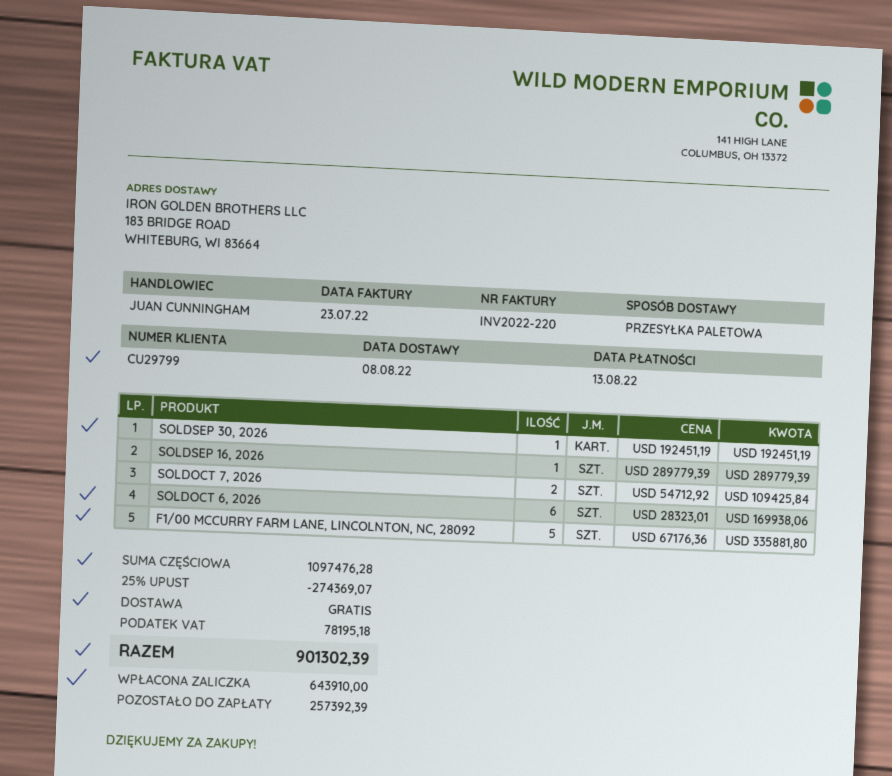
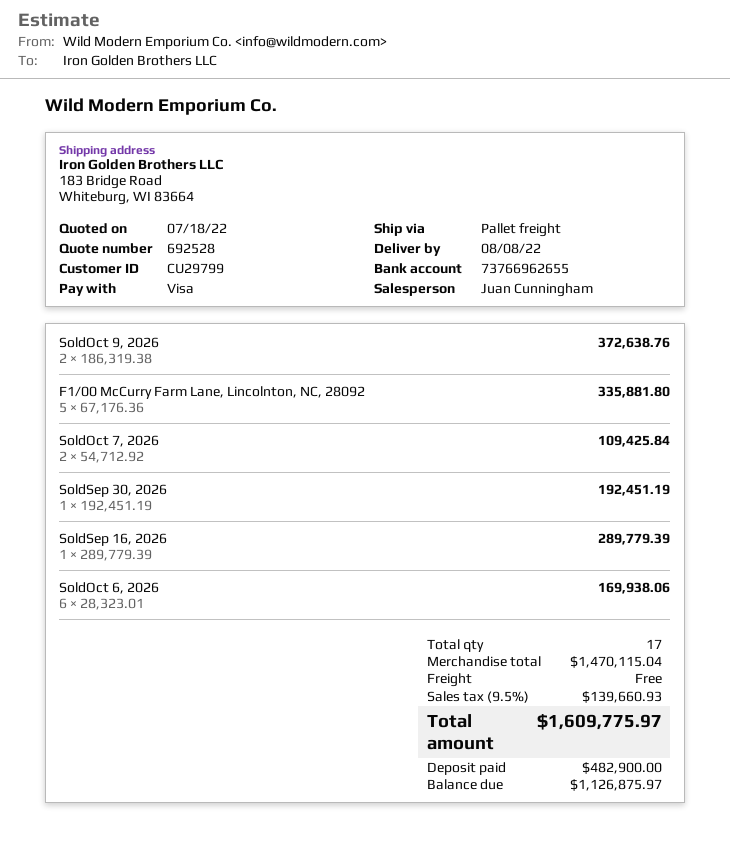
SoldOct 9, 2026: none -> 2 x 186319.38 = 372638.76
subtotal: 1097476.28 -> 1470115.04
discount: 25% = 274369.07 -> none
tax: 78195.18 -> 139660.93
total: 901302.39 -> 1609775.97
deposit: 643910.00 -> 482900.00
balance: 257392.39 -> 1126875.97

